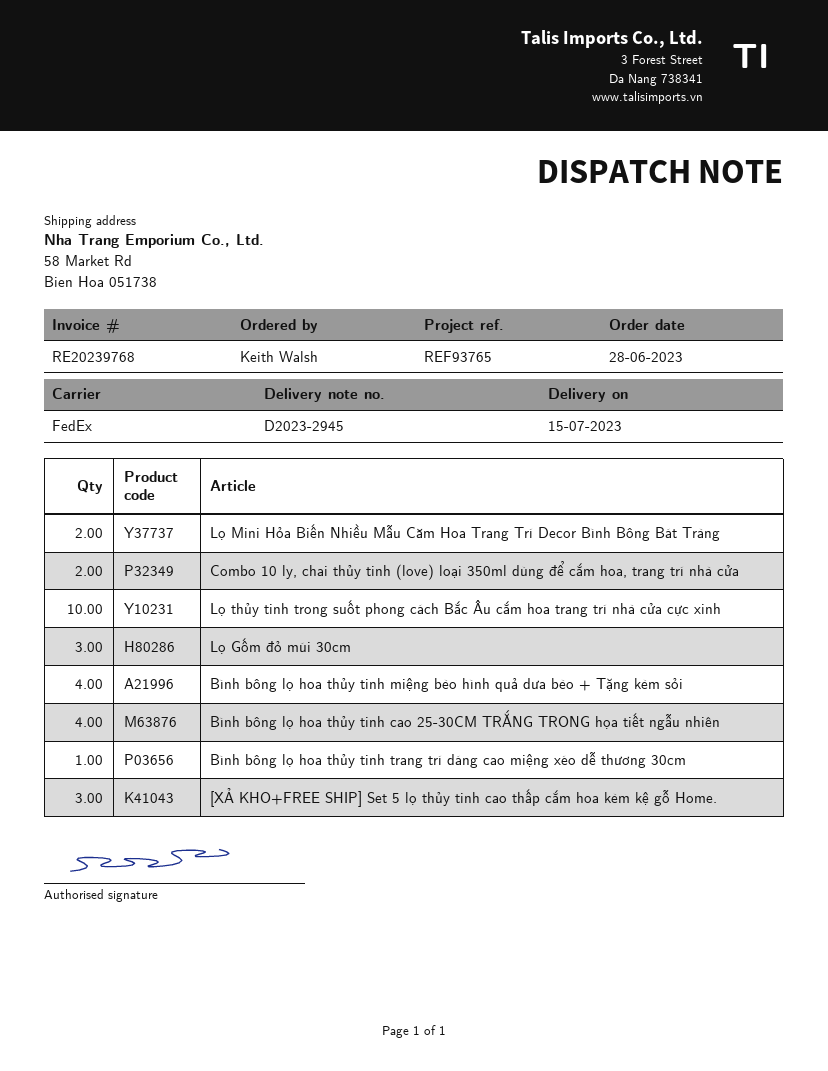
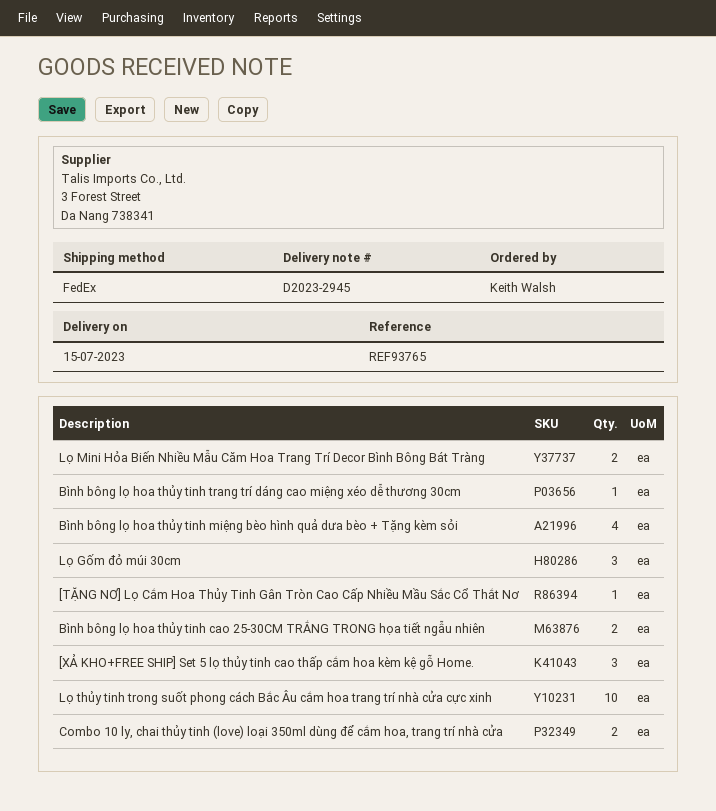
Bình bông lọ hoa thủy tinh cao 25-30CM TRẮNG TRONG họa tiết ngẫu nhiên: 4 -> 2
[TẶNG NƠ] Lọ Cắm Hoa Thủy Tinh Gân Tròn Cao Cấp Nhiều Mầu Sắc Cổ Thắt Nơ: none -> 1

